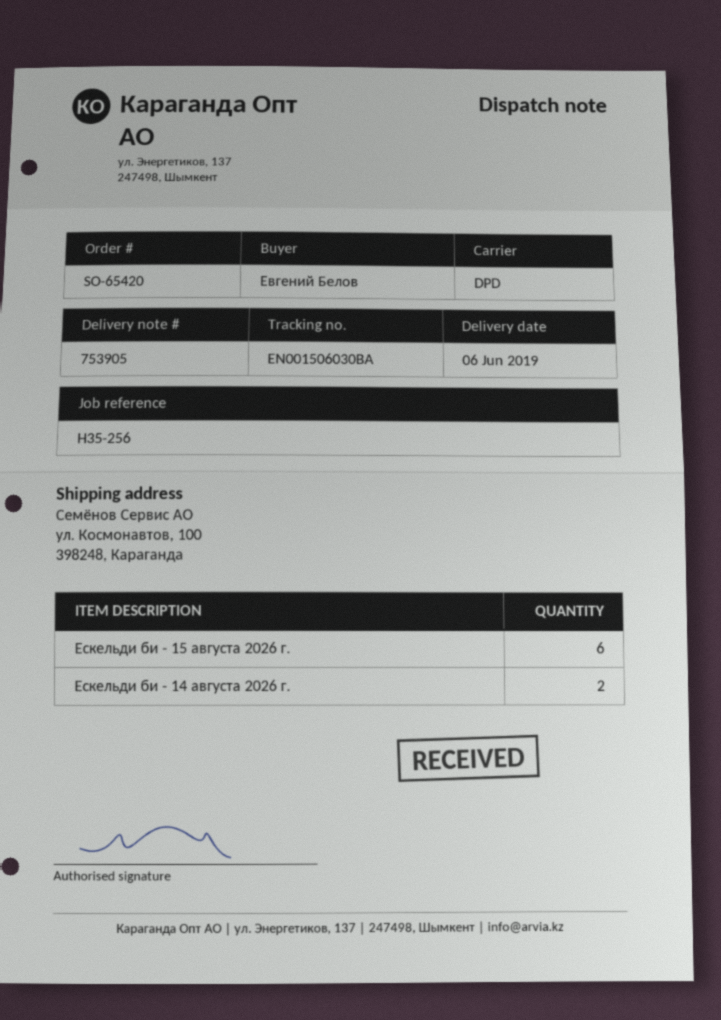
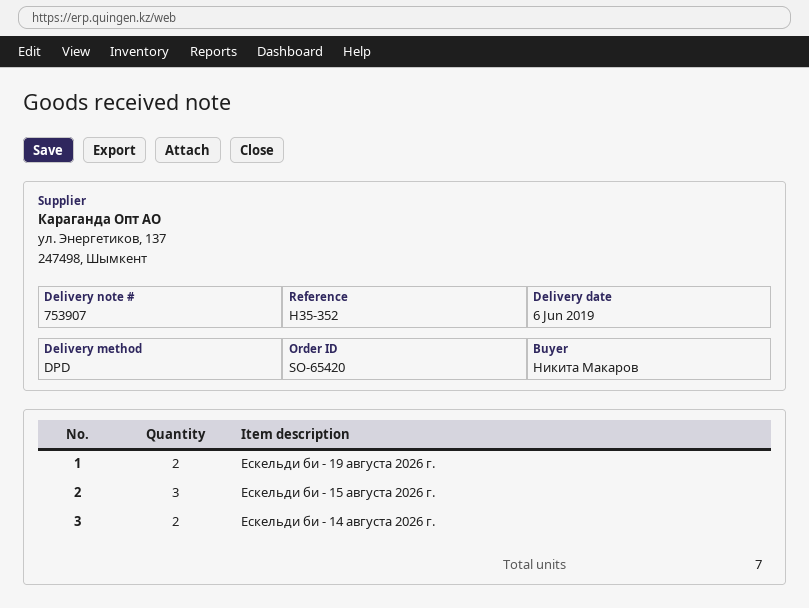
delivery note number: 753905 -> 753907
reference: H35-256 -> H35-352
ordered by: Евгений Белов -> Никита Макаров
Ескельди би - 15 августа 2026 г.: 6 -> 3
Ескельди би - 19 августа 2026 г.: none -> 2

